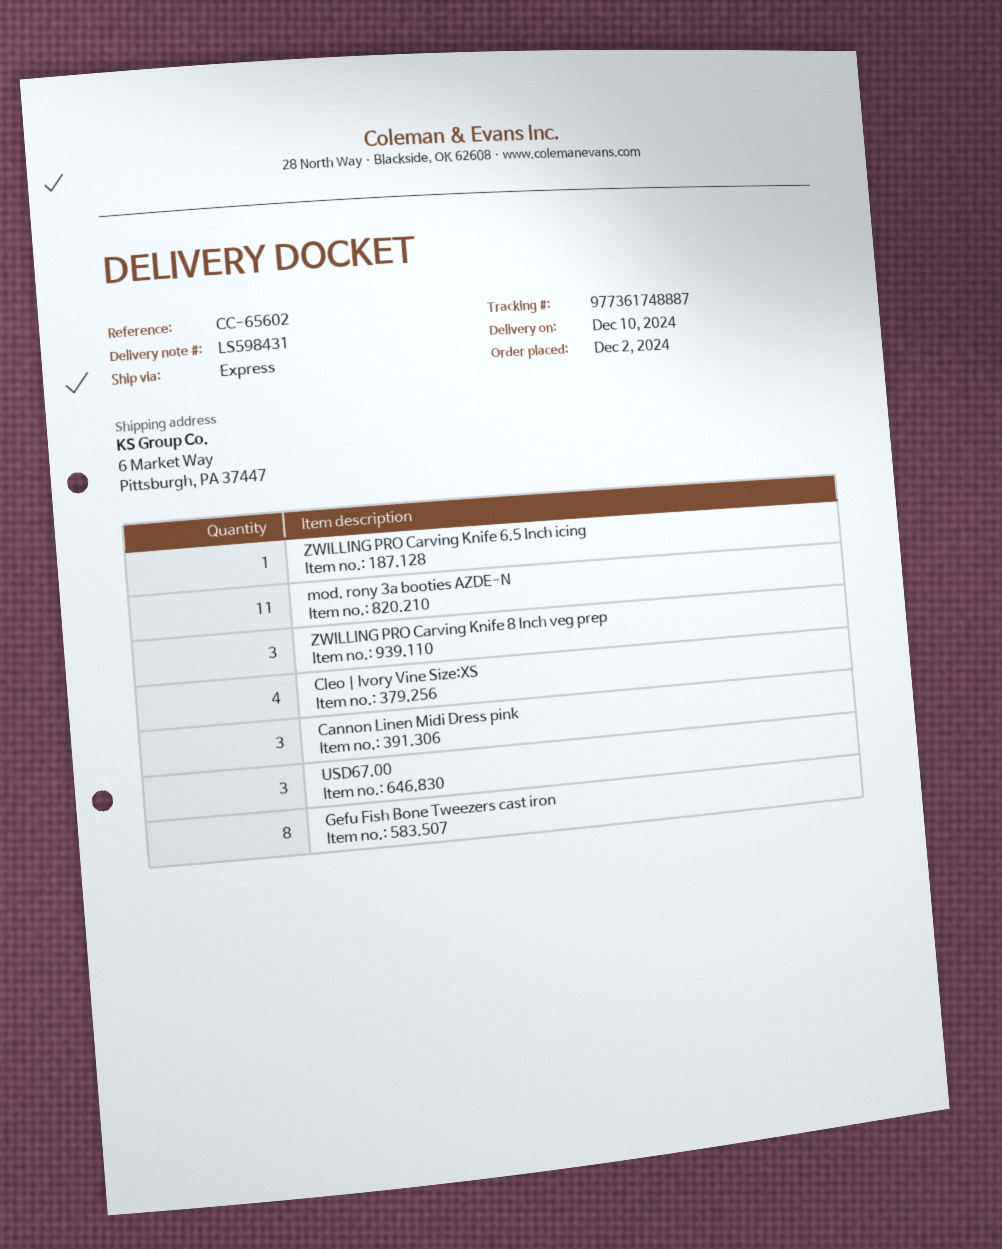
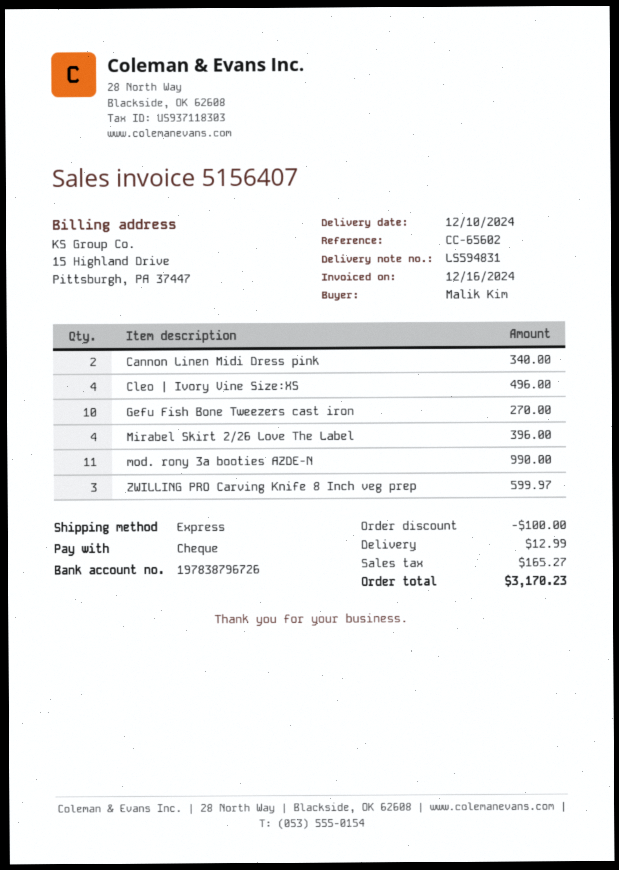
delivery note number: LS598431 -> LS594831
ZWILLING PRO Carving Knife 6.5 Inch icing: 1 -> none
Cannon Linen Midi Dress pink: 3 -> 2
USD67.00: 3 -> none
Gefu Fish Bone Tweezers cast iron: 8 -> 10
Mirabel Skirt 2/26 Love The Label: none -> 4

